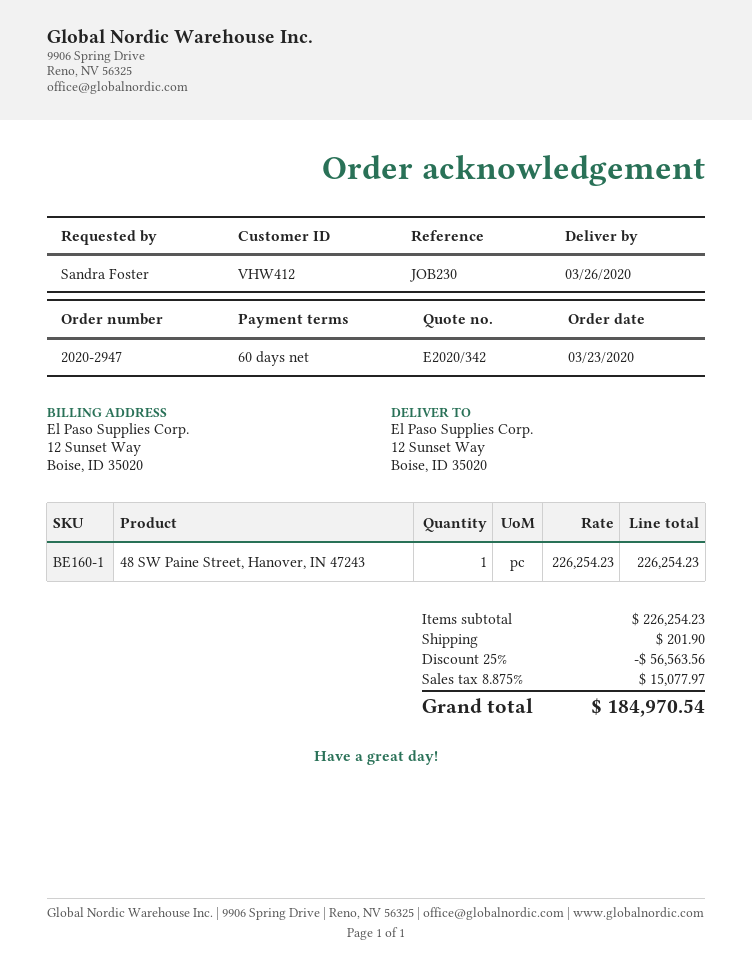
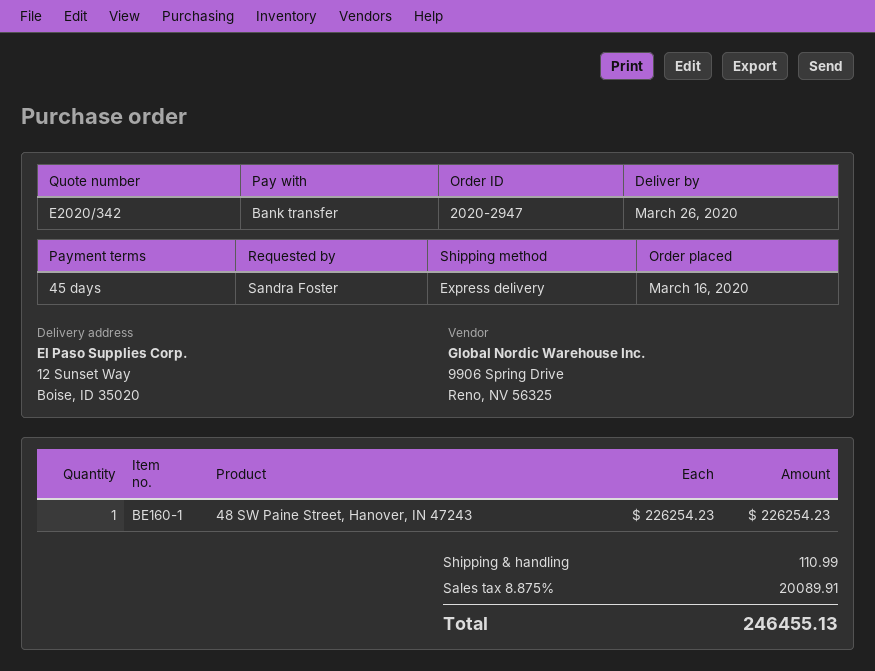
order date: 2020-03-23 -> 2020-03-16
payment terms: 60 days -> 45 days
discount: 25% = 56563.56 -> none
shipping: 201.90 -> 110.99
tax: 8.875% = 15077.97 -> 8.875% = 20089.91
total: 184970.54 -> 246455.13

